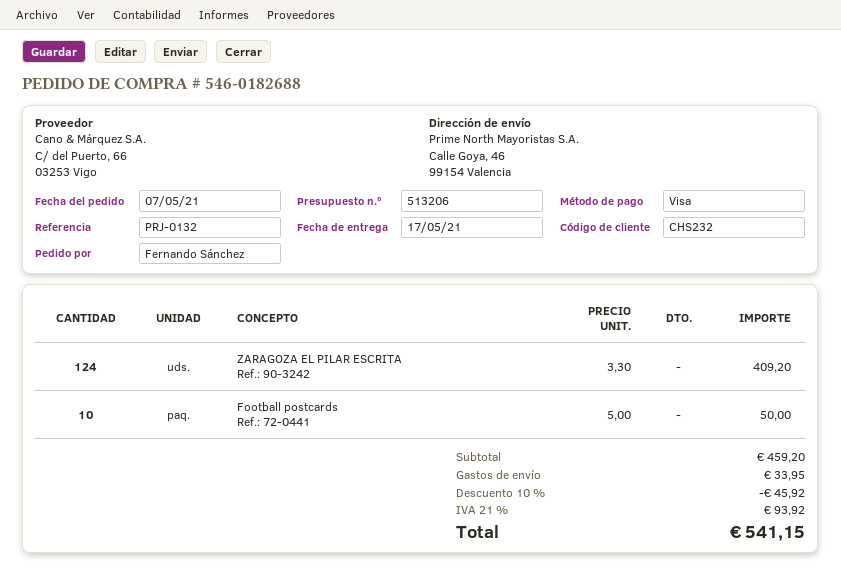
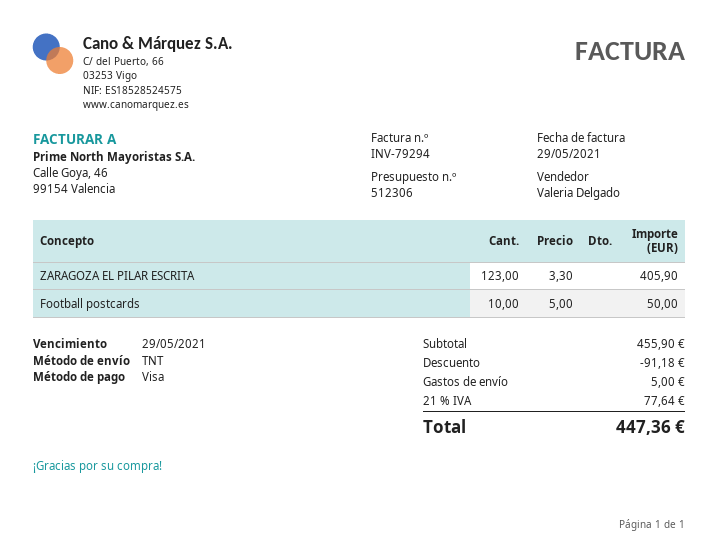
quote number: 513206 -> 512306
ZARAGOZA EL PILAR ESCRITA: 124 x 3.30 = 409.20 -> 123 x 3.30 = 405.90
subtotal: 459.20 -> 455.90
discount: 45.92 -> 91.18
shipping: 33.95 -> 5.00
tax: 21% = 93.92 -> 21% = 77.64
total: 541.15 -> 447.36

